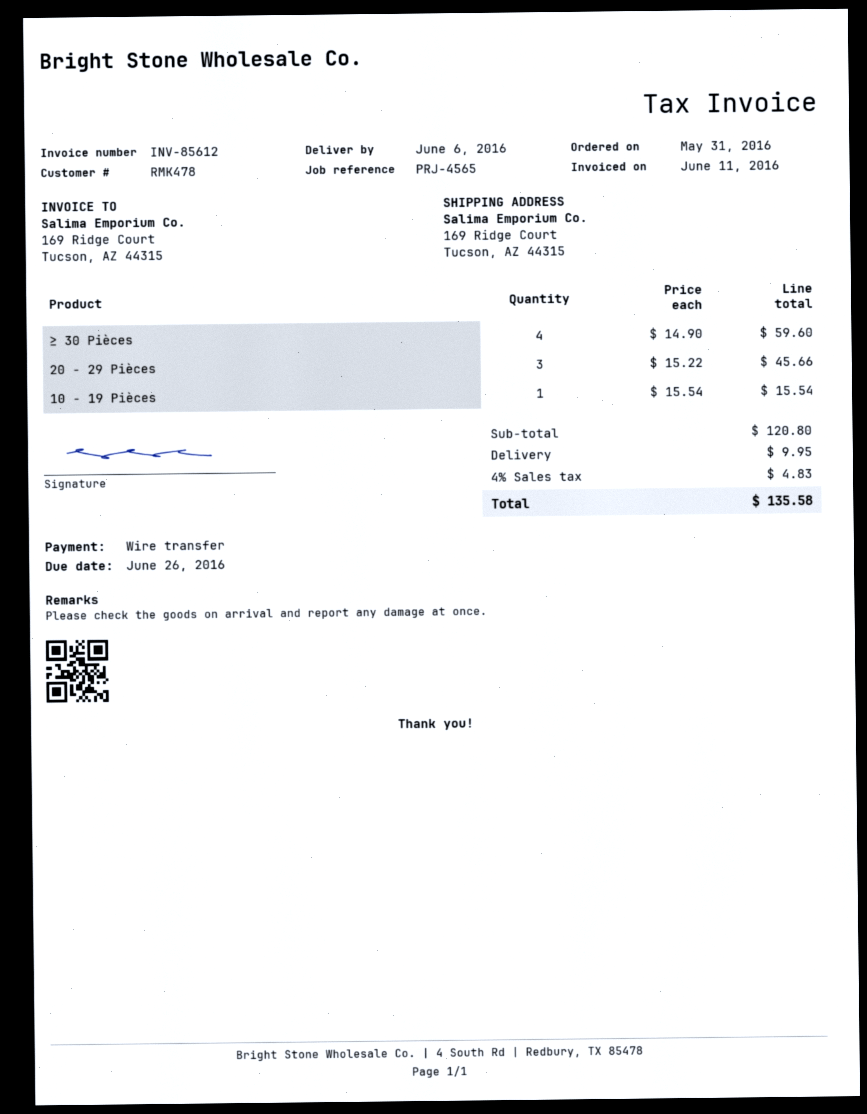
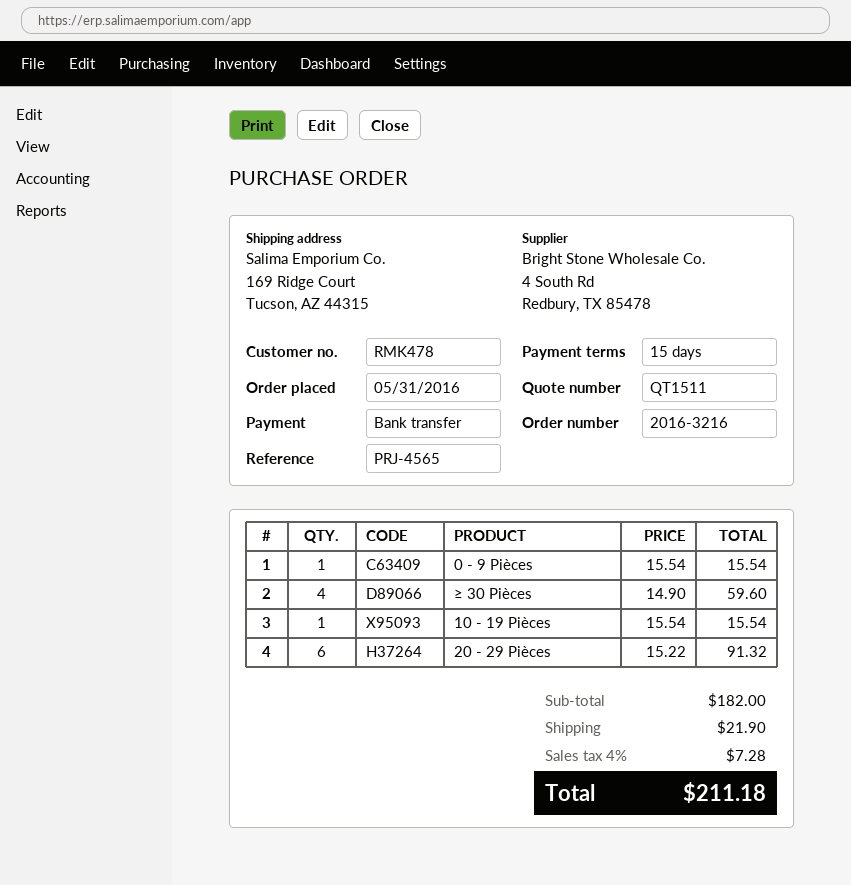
20 - 29 Pièces: 3 x 15.22 = 45.66 -> 6 x 15.22 = 91.32
0 - 9 Pièces: none -> 1 x 15.54 = 15.54
subtotal: 120.80 -> 182.00
shipping: 9.95 -> 21.90
tax: 4% = 4.83 -> 4% = 7.28
total: 135.58 -> 211.18

